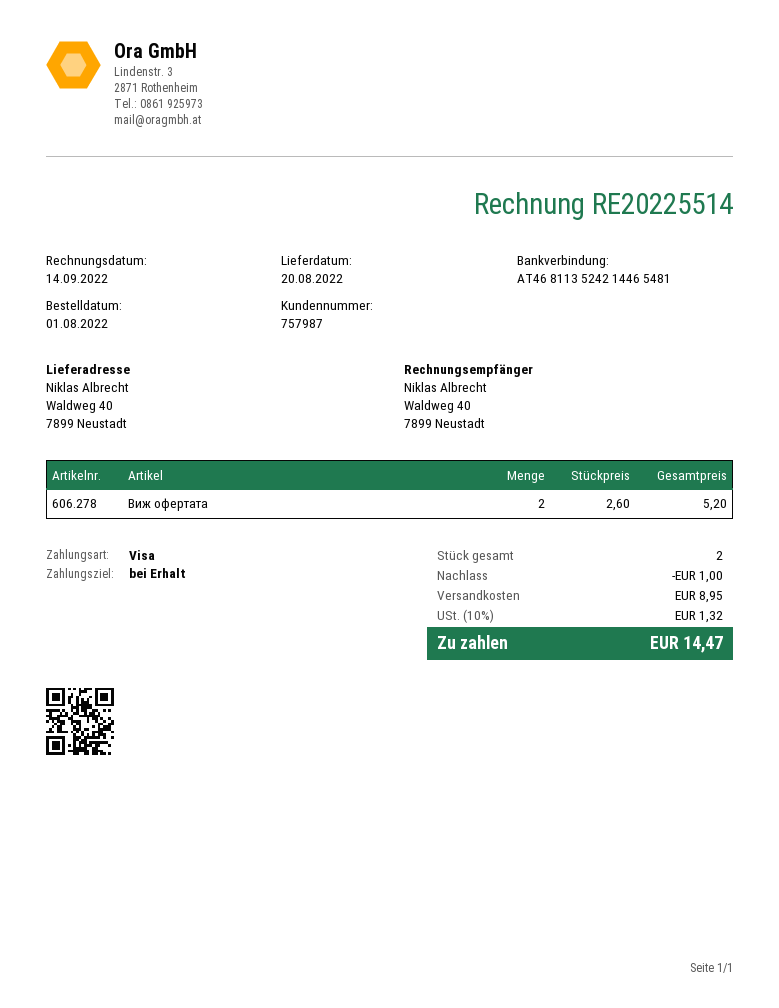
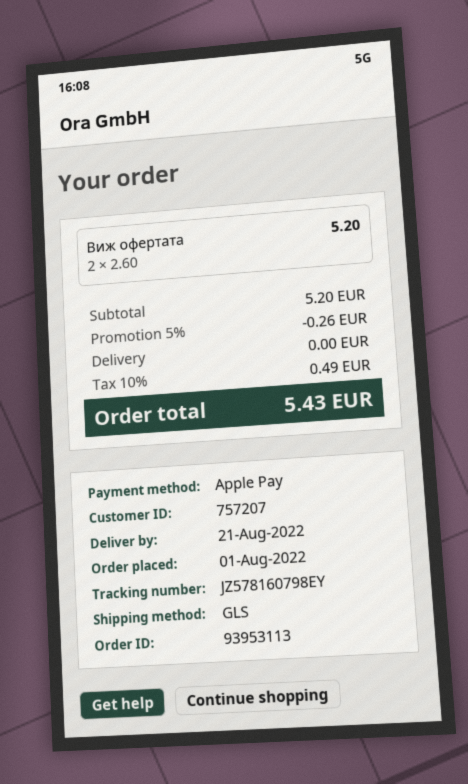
delivery date: 2022-08-20 -> 2022-08-21
customer number: 757987 -> 757207
payment method: Visa -> Apple Pay
discount: 1.00 -> 0.26
shipping: 8.95 -> 0.00
tax: 10% = 1.32 -> 10% = 0.49
total: 14.47 -> 5.43

